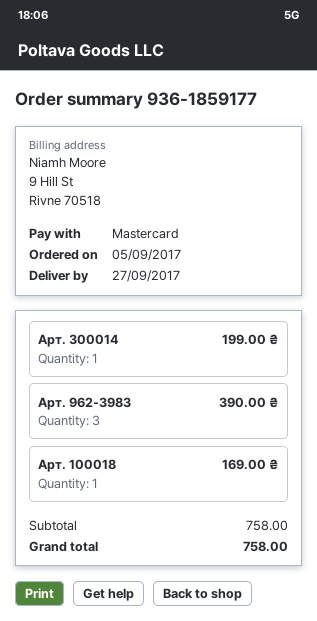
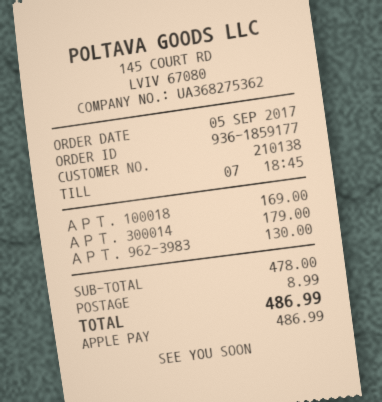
payment method: Mastercard -> Apple Pay
Арт. 300014: 1 for 199.00 -> 1 for 179.00
Арт. 962-3983: 3 for 390.00 -> 1 for 130.00
subtotal: 758.00 -> 478.00
shipping: none -> 8.99
total: 758.00 -> 486.99

